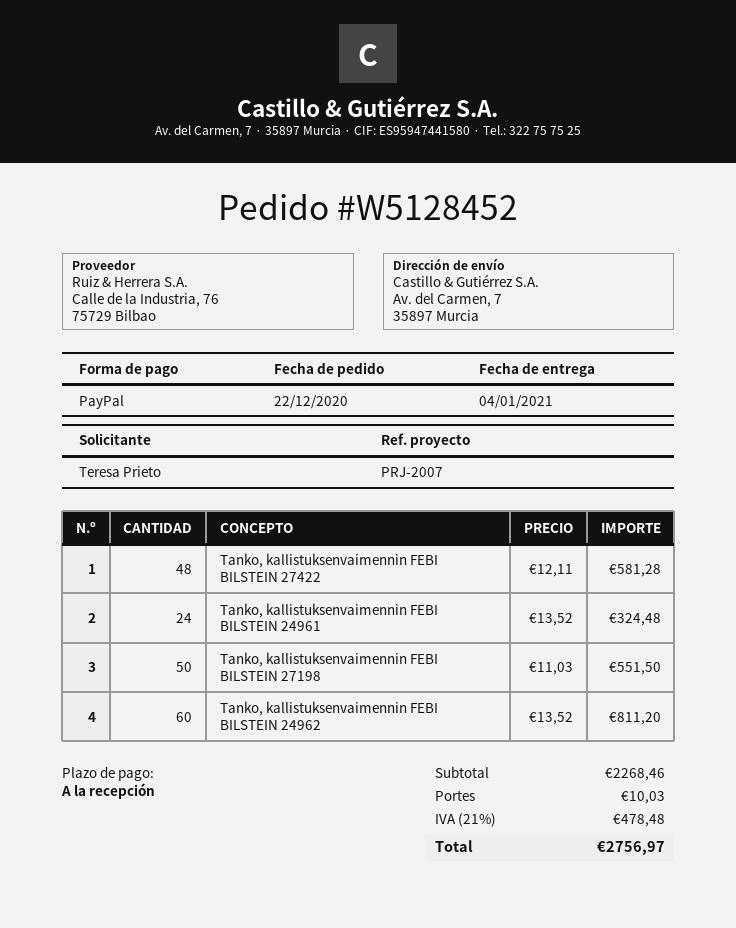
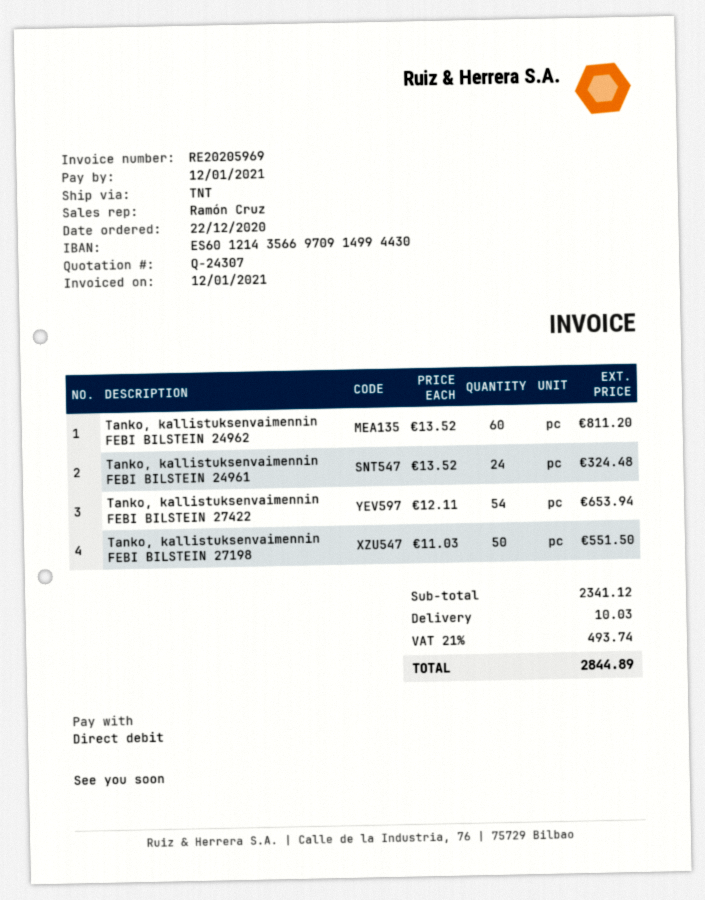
payment method: PayPal -> direct debit
Tanko, kallistuksenvaimennin FEBI BILSTEIN 27422: 48 x 12.11 = 581.28 -> 54 x 12.11 = 653.94
subtotal: 2268.46 -> 2341.12
tax: 21% = 478.48 -> 21% = 493.74
total: 2756.97 -> 2844.89

